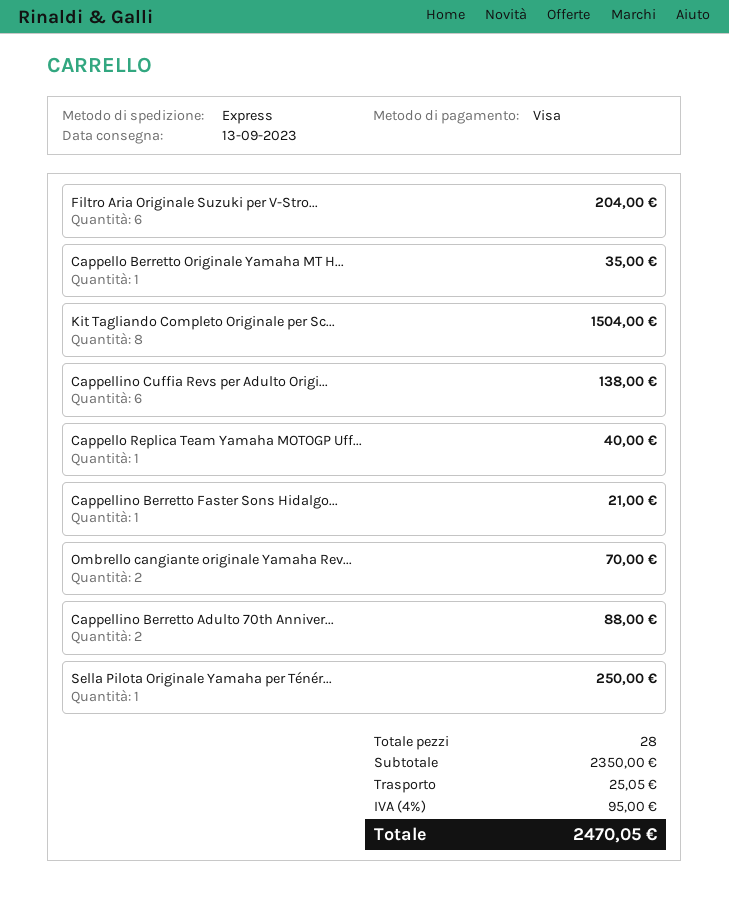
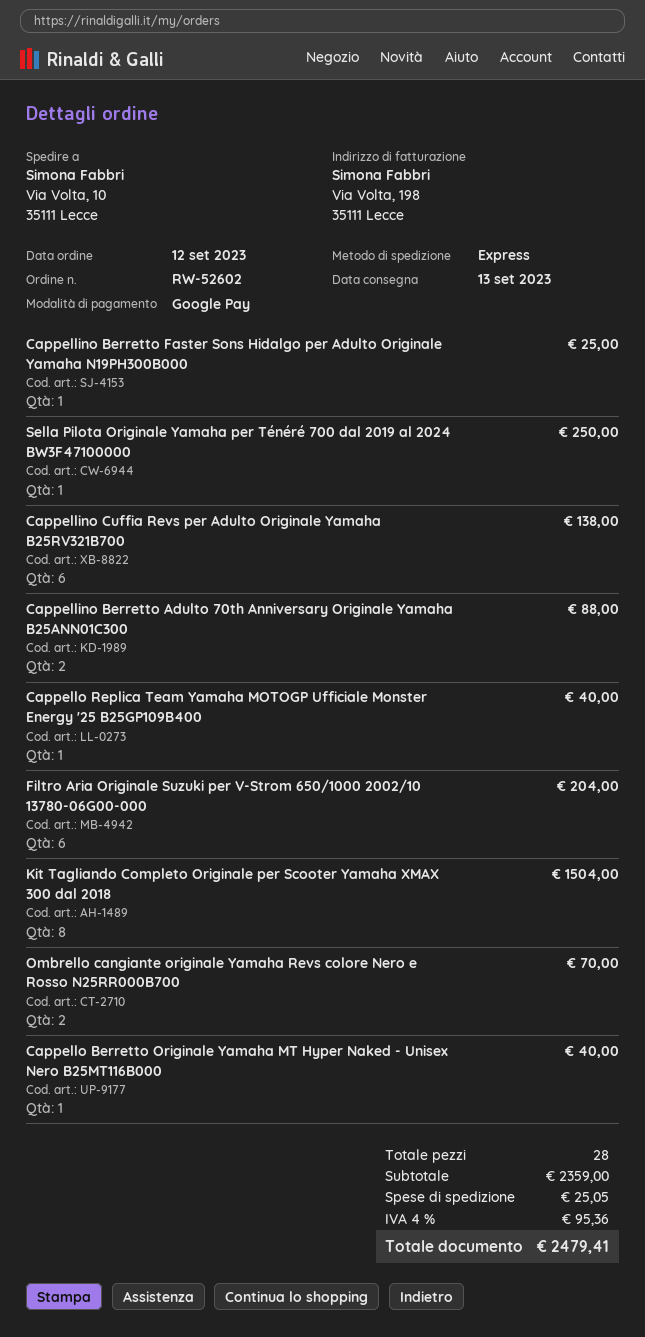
payment method: Visa -> Google Pay
Cappello Berretto Originale Yamaha MT H...: 1 for 35.00 -> 1 for 40.00
Cappellino Berretto Faster Sons Hidalgo...: 1 for 21.00 -> 1 for 25.00
subtotal: 2350.00 -> 2359.00
tax: 4% = 95.00 -> 4% = 95.36
total: 2470.05 -> 2479.41

